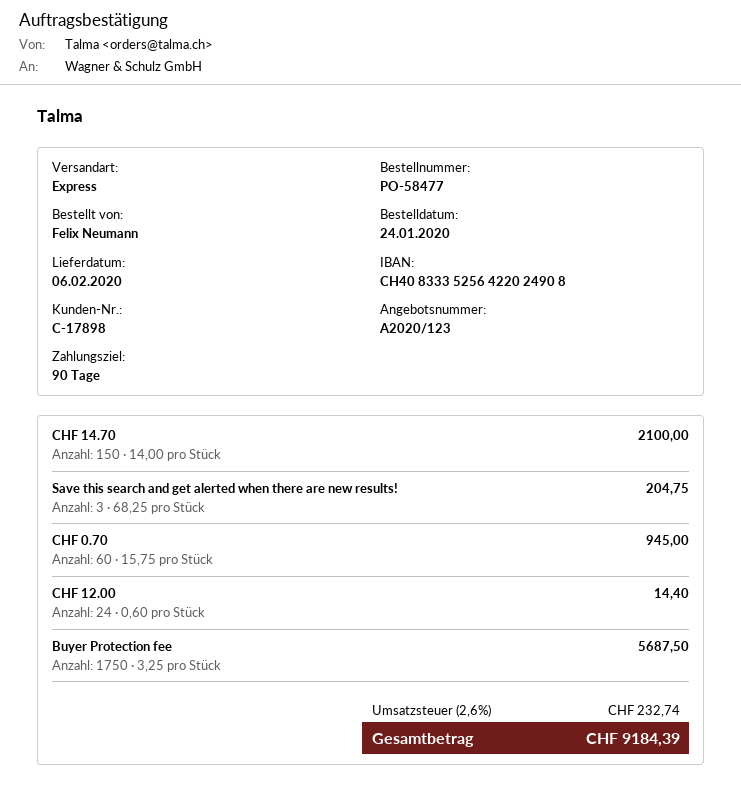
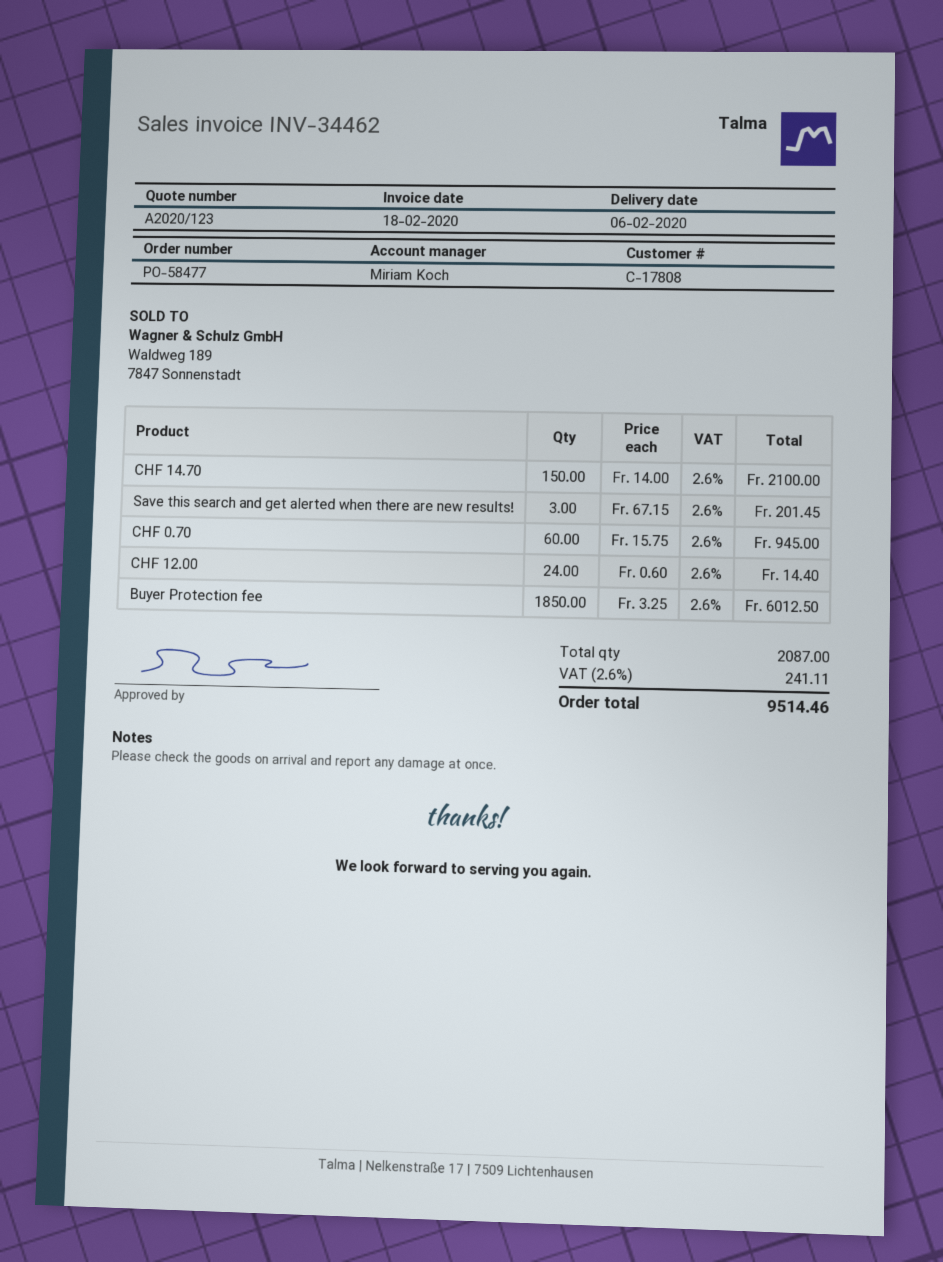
customer number: C-17898 -> C-17808
Save this search and get alerted when there are new results!: 3 x 68.25 = 204.75 -> 3 x 67.15 = 201.45
Buyer Protection fee: 1750 x 3.25 = 5687.50 -> 1850 x 3.25 = 6012.50
tax: 2.6% = 232.74 -> 2.6% = 241.11
total: 9184.39 -> 9514.46

